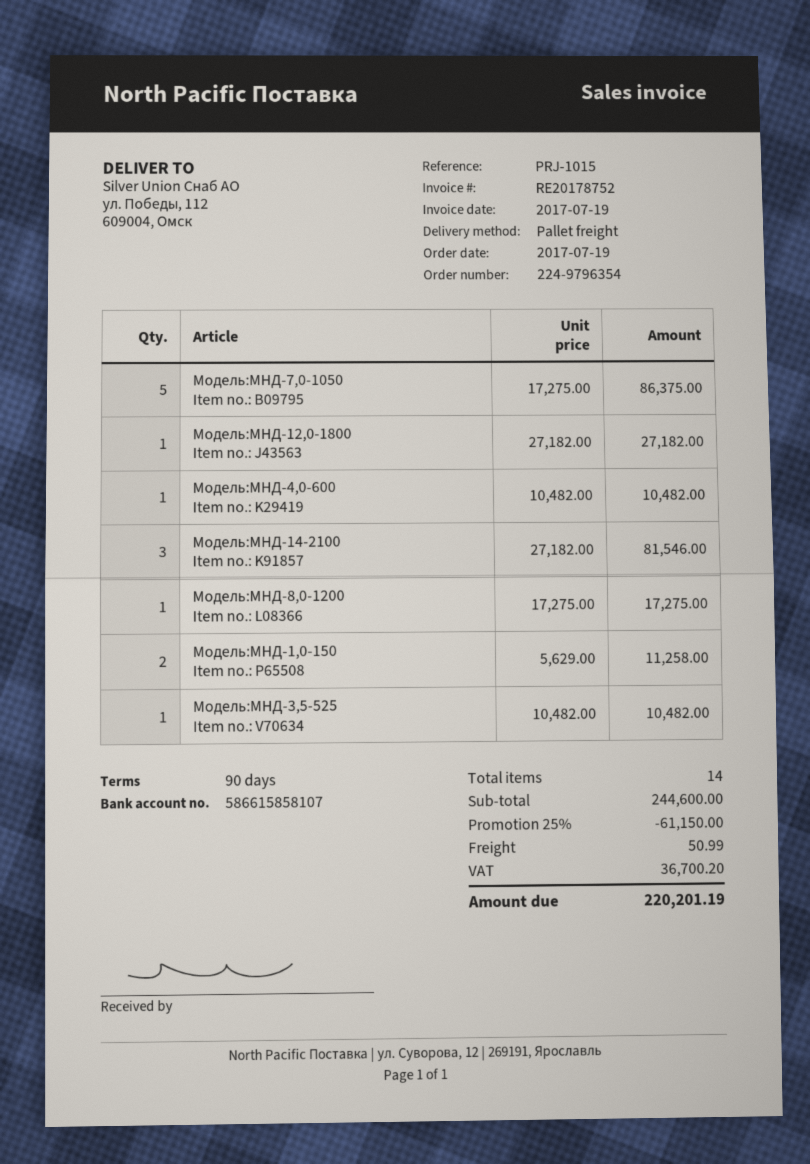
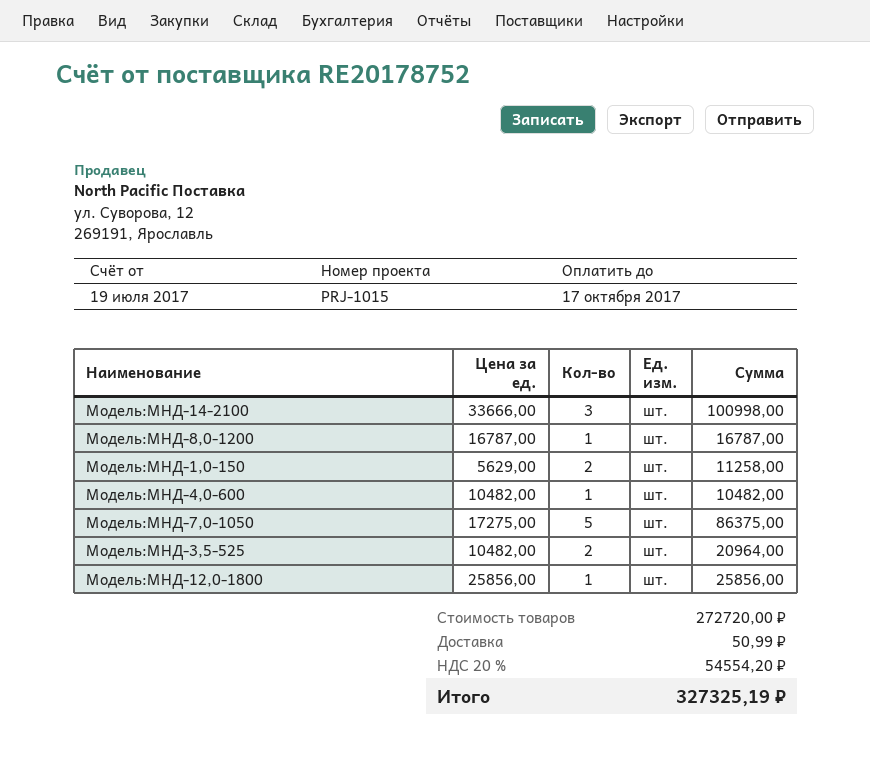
Модель:МНД-12,0-1800: 1 x 27182.00 = 27182.00 -> 1 x 25856.00 = 25856.00
Модель:МНД-14-2100: 3 x 27182.00 = 81546.00 -> 3 x 33666.00 = 100998.00
Модель:МНД-8,0-1200: 1 x 17275.00 = 17275.00 -> 1 x 16787.00 = 16787.00
Модель:МНД-3,5-525: 1 x 10482.00 = 10482.00 -> 2 x 10482.00 = 20964.00
subtotal: 244600.00 -> 272720.00
discount: 25% = 61150.00 -> none
tax: 36700.20 -> 54554.20
total: 220201.19 -> 327325.19

